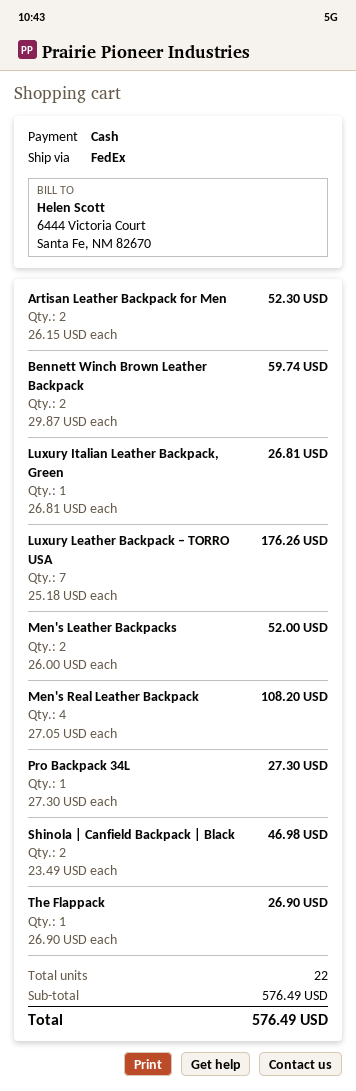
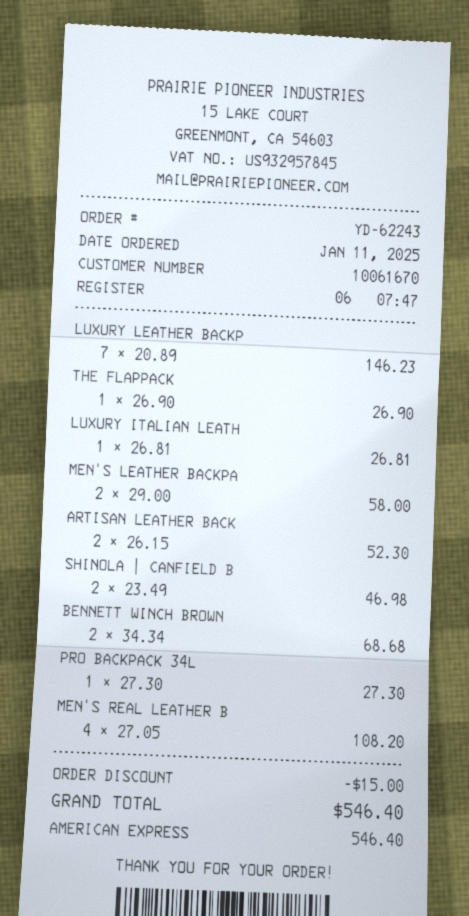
payment method: cash -> American Express
Bennett Winch Brown Leather Backpack: 2 x 29.87 = 59.74 -> 2 x 34.34 = 68.68
Luxury Leather Backpack – TORRO USA: 7 x 25.18 = 176.26 -> 7 x 20.89 = 146.23
Men's Leather Backpacks: 2 x 26.00 = 52.00 -> 2 x 29.00 = 58.00
discount: none -> 15.00
total: 576.49 -> 546.40

